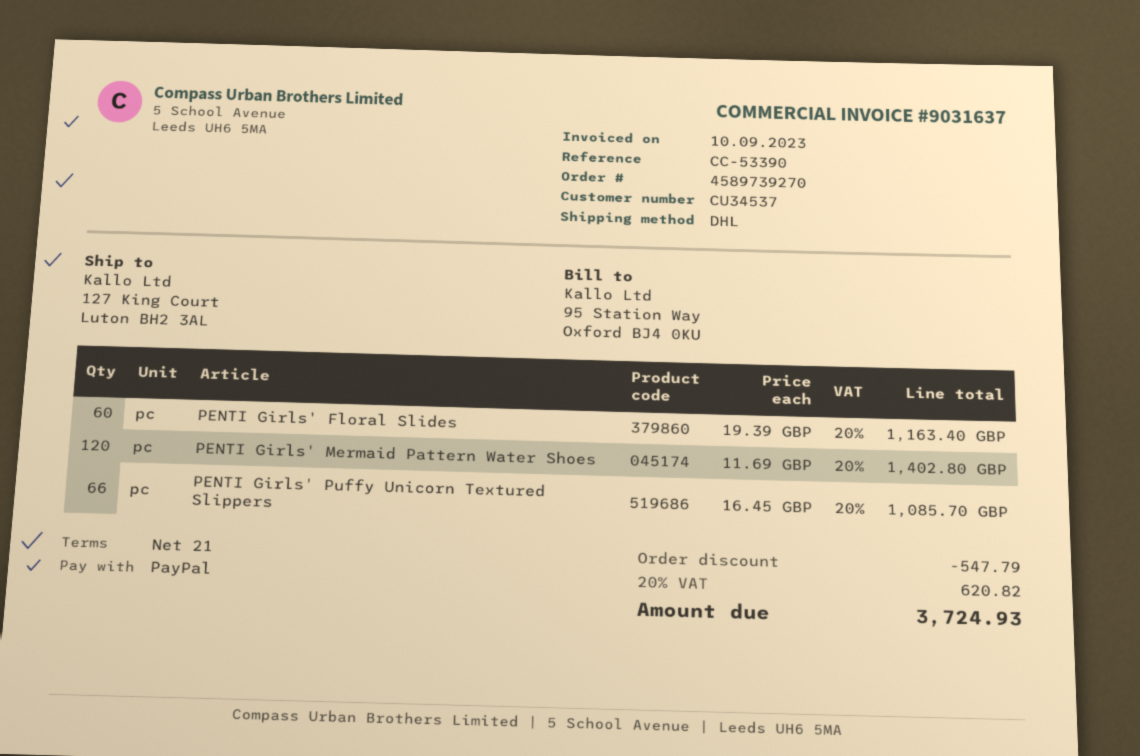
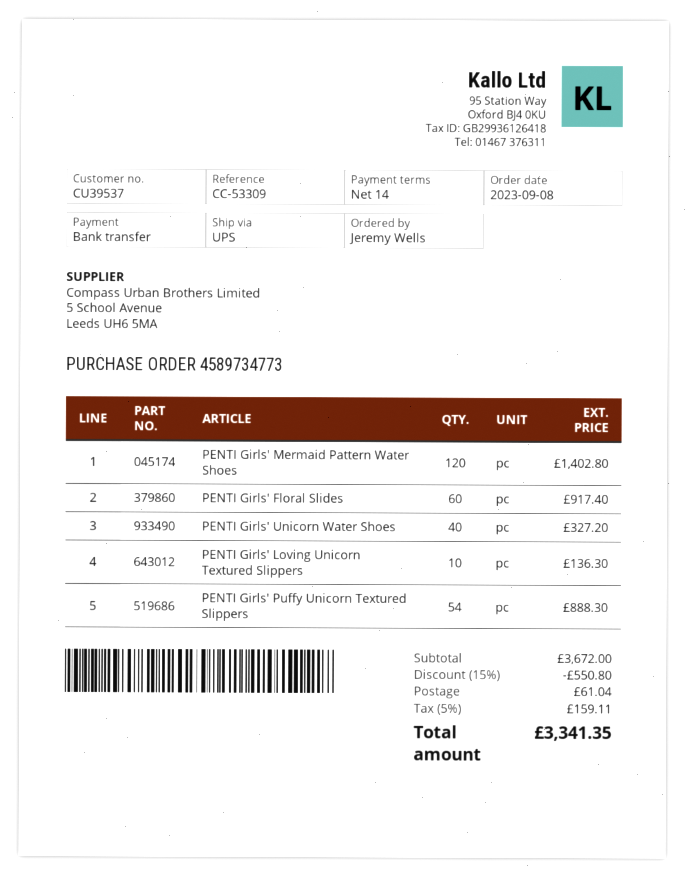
order number: 4589739270 -> 4589734773
payment terms: 21 days -> 14 days
customer number: CU34537 -> CU39537
reference: CC-53390 -> CC-53309
payment method: PayPal -> bank transfer
shipping method: DHL -> UPS
PENTI Girls' Floral Slides: 60 for 1163.40 -> 60 for 917.40
PENTI Girls' Puffy Unicorn Textured Slippers: 66 for 1085.70 -> 54 for 888.30
PENTI Girls' Unicorn Water Shoes: none -> 40 for 327.20
PENTI Girls' Loving Unicorn Textured Slippers: none -> 10 for 136.30
discount: 547.79 -> 550.80
shipping: none -> 61.04
tax: 20% = 620.82 -> 5% = 159.11
total: 3724.93 -> 3341.35

